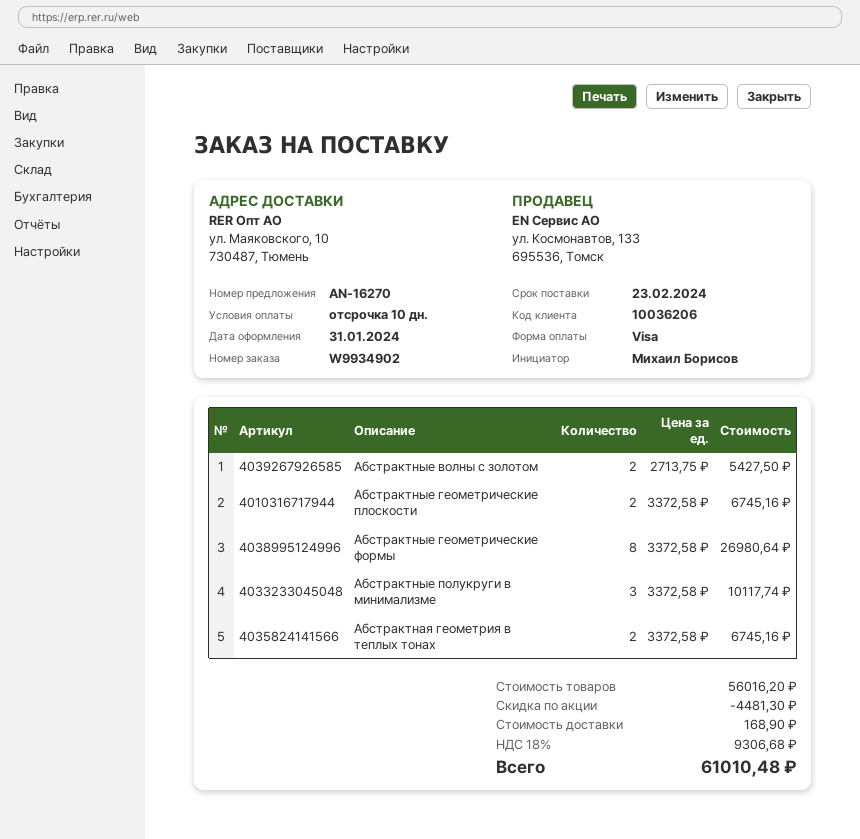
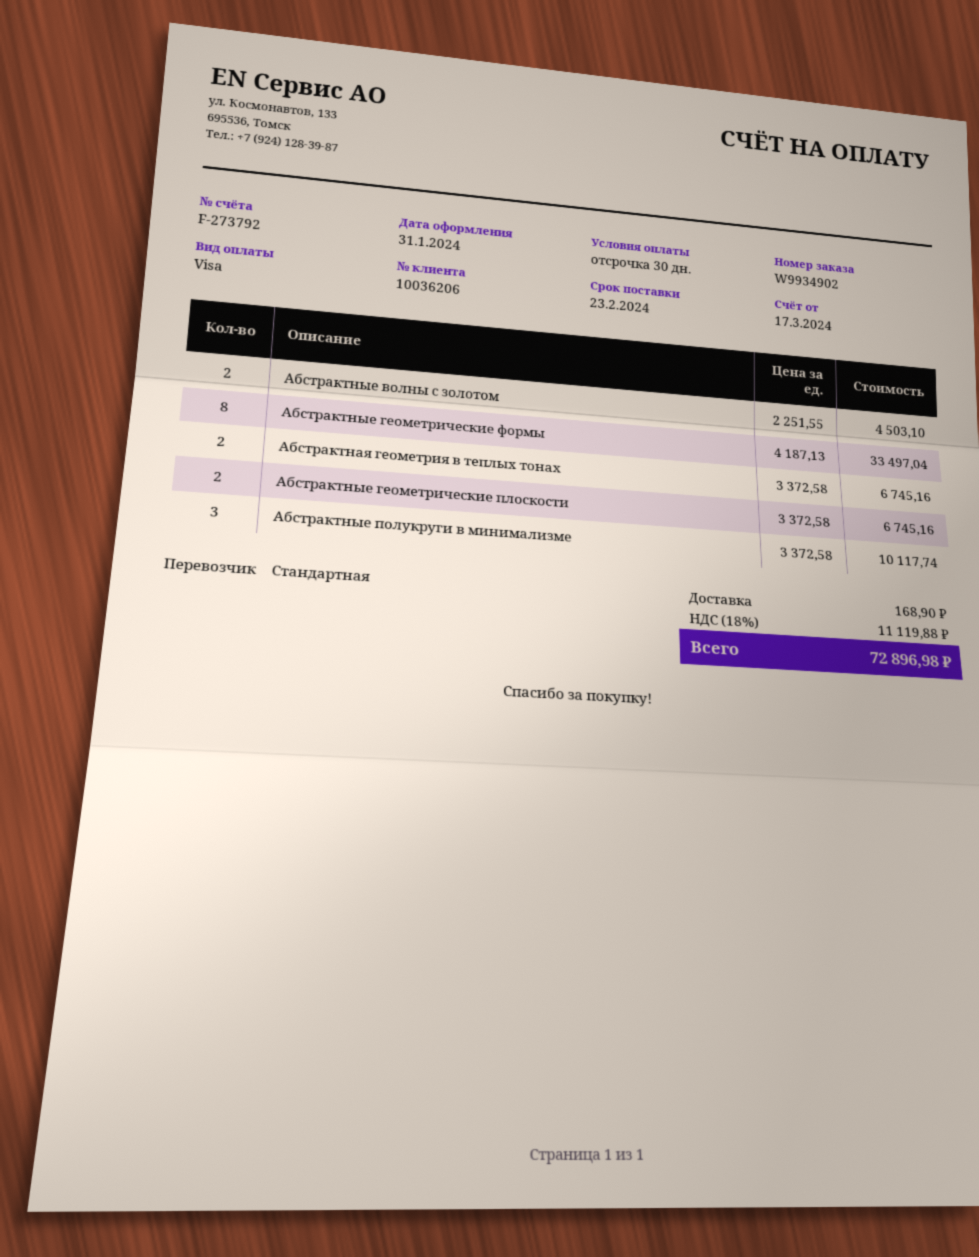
payment terms: 10 days -> 30 days
Абстрактные волны с золотом: 2 x 2713.75 = 5427.50 -> 2 x 2251.55 = 4503.10
Абстрактные геометрические формы: 8 x 3372.58 = 26980.64 -> 8 x 4187.13 = 33497.04
discount: 4481.30 -> none
tax: 18% = 9306.68 -> 18% = 11119.88
total: 61010.48 -> 72896.98

